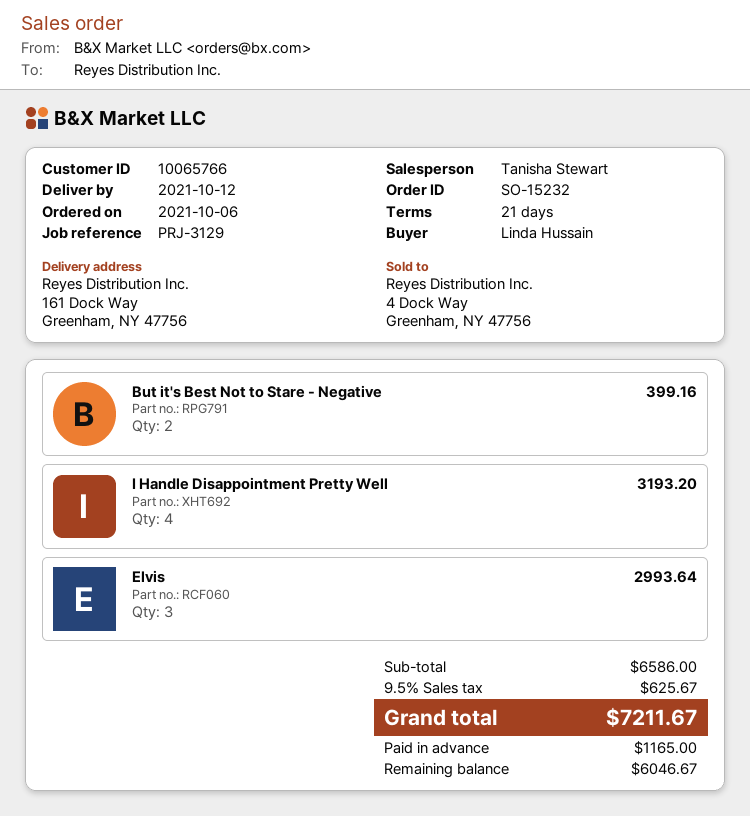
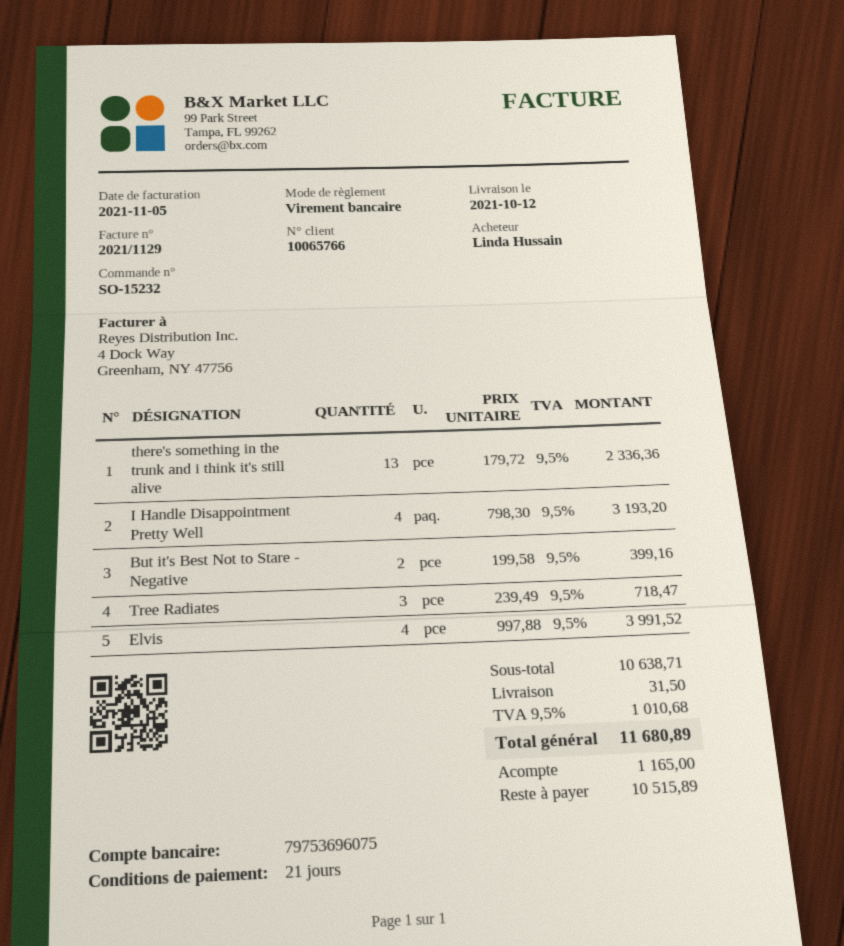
Elvis: 3 for 2993.64 -> 4 for 3991.52
there's something in the trunk and i think it's still alive: none -> 13 for 2336.36
Tree Radiates: none -> 3 for 718.47
subtotal: 6586.00 -> 10638.71
shipping: none -> 31.50
tax: 9.5% = 625.67 -> 9.5% = 1010.68
total: 7211.67 -> 11680.89
balance: 6046.67 -> 10515.89

